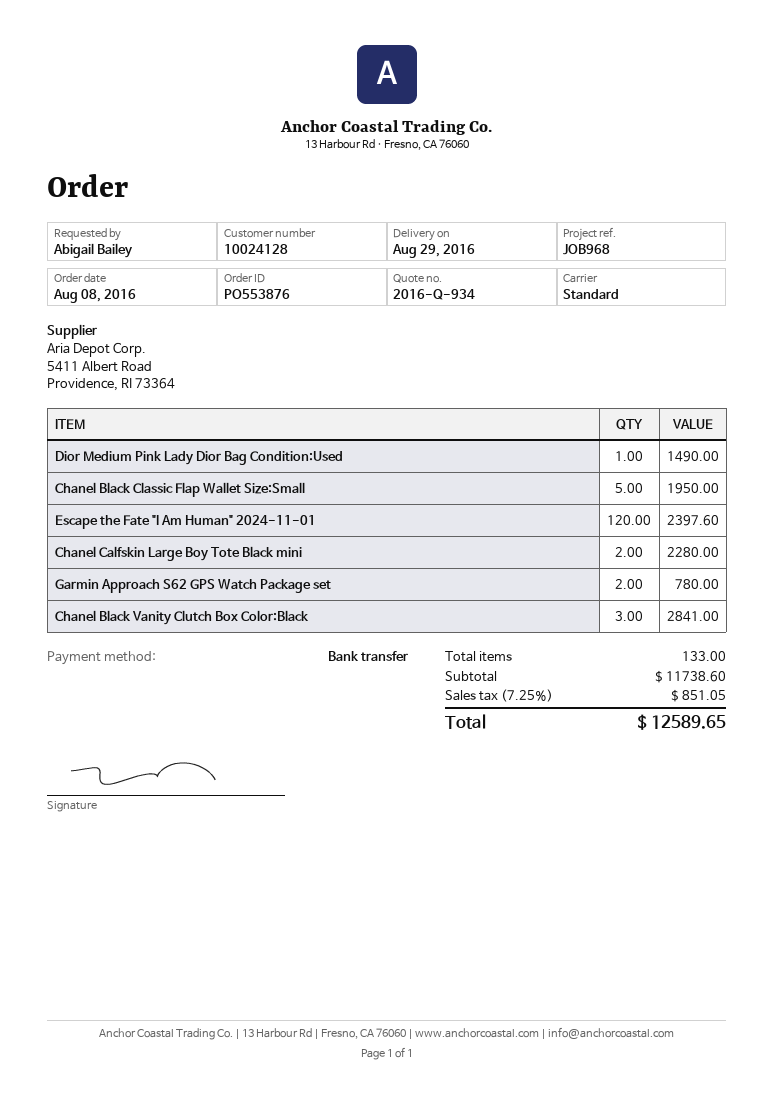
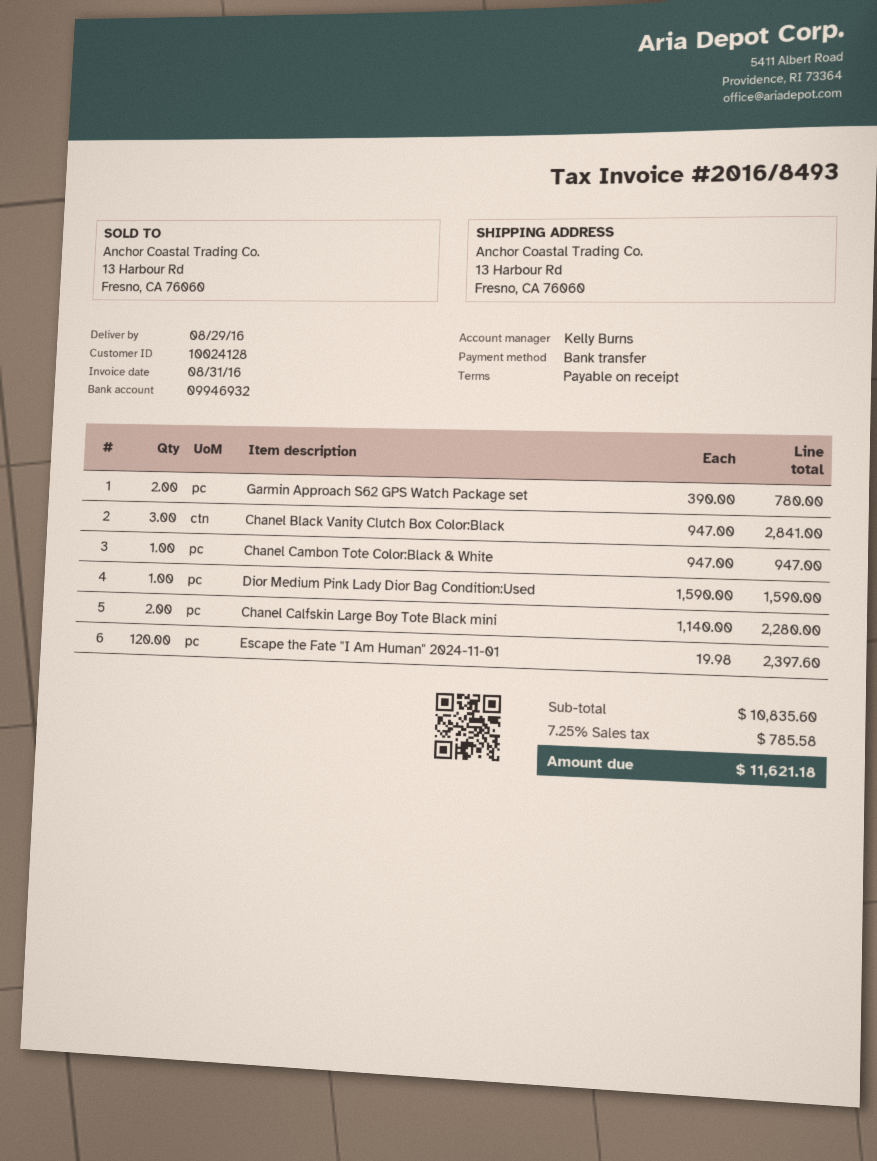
Dior Medium Pink Lady Dior Bag Condition:Used: 1 for 1490.00 -> 1 for 1590.00
Chanel Black Classic Flap Wallet Size:Small: 5 for 1950.00 -> none
Chanel Cambon Tote Color:Black & White: none -> 1 for 947.00
subtotal: 11738.60 -> 10835.60
tax: 7.25% = 851.05 -> 7.25% = 785.58
total: 12589.65 -> 11621.18

